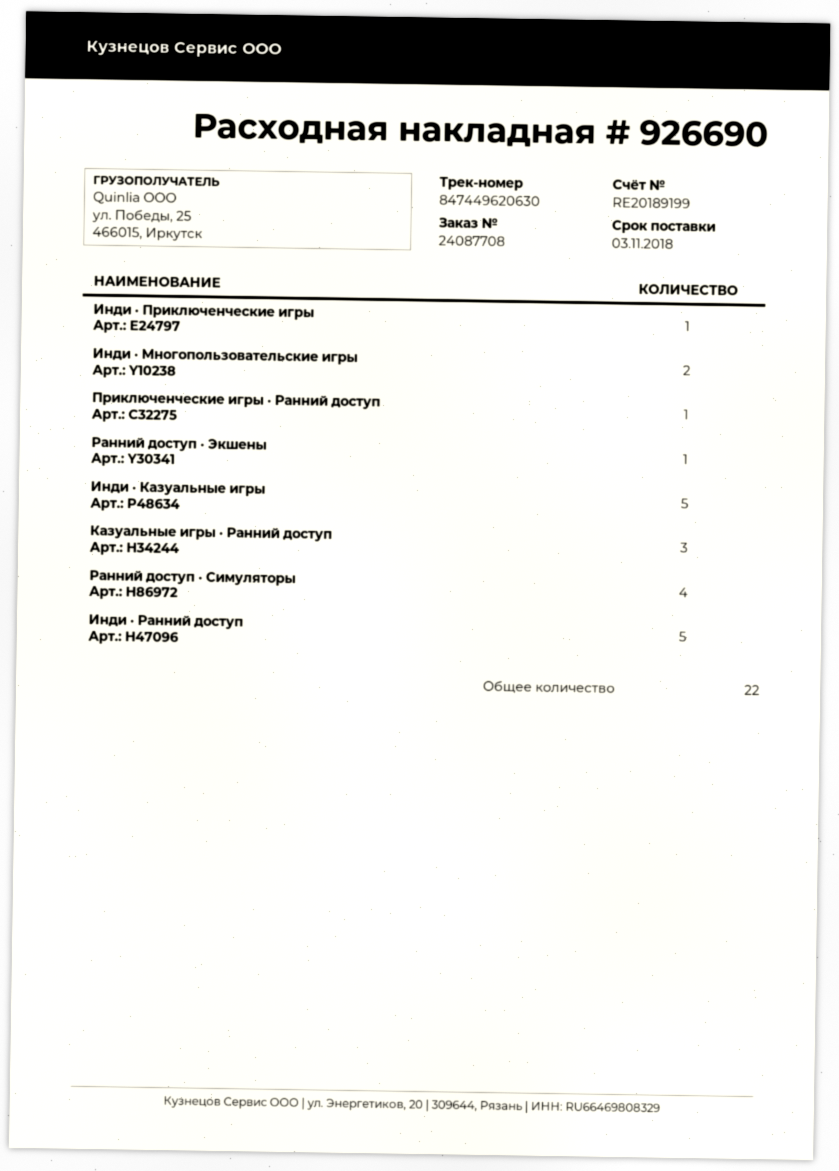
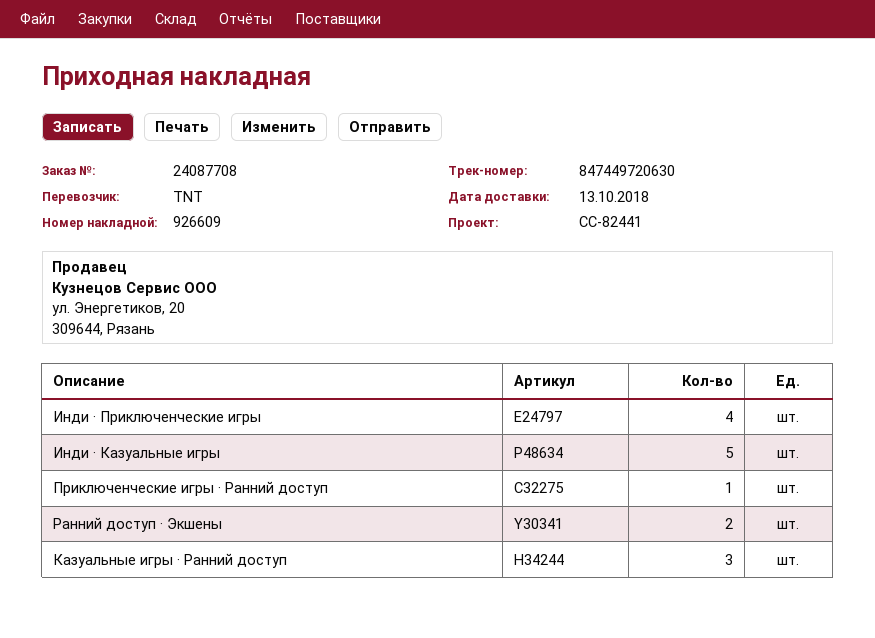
delivery note number: 926690 -> 926609
delivery date: 2018-11-03 -> 2018-10-13
tracking number: 847449620630 -> 847449720630
Инди · Приключенческие игры: 1 -> 4
Инди · Многопользовательские игры: 2 -> none
Ранний доступ · Экшены: 1 -> 2
Ранний доступ · Симуляторы: 4 -> none
Инди · Ранний доступ: 5 -> none

